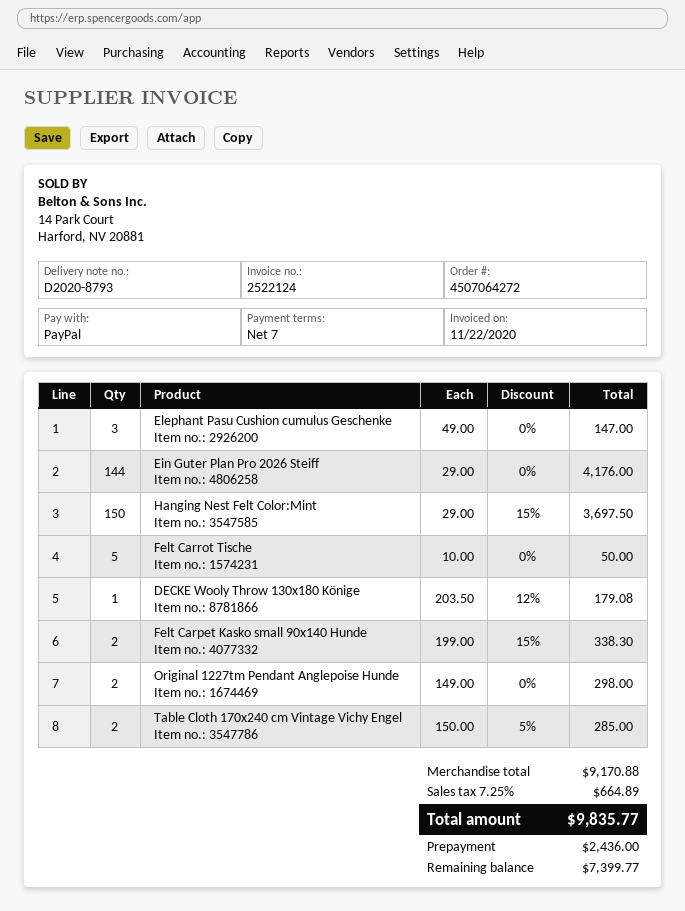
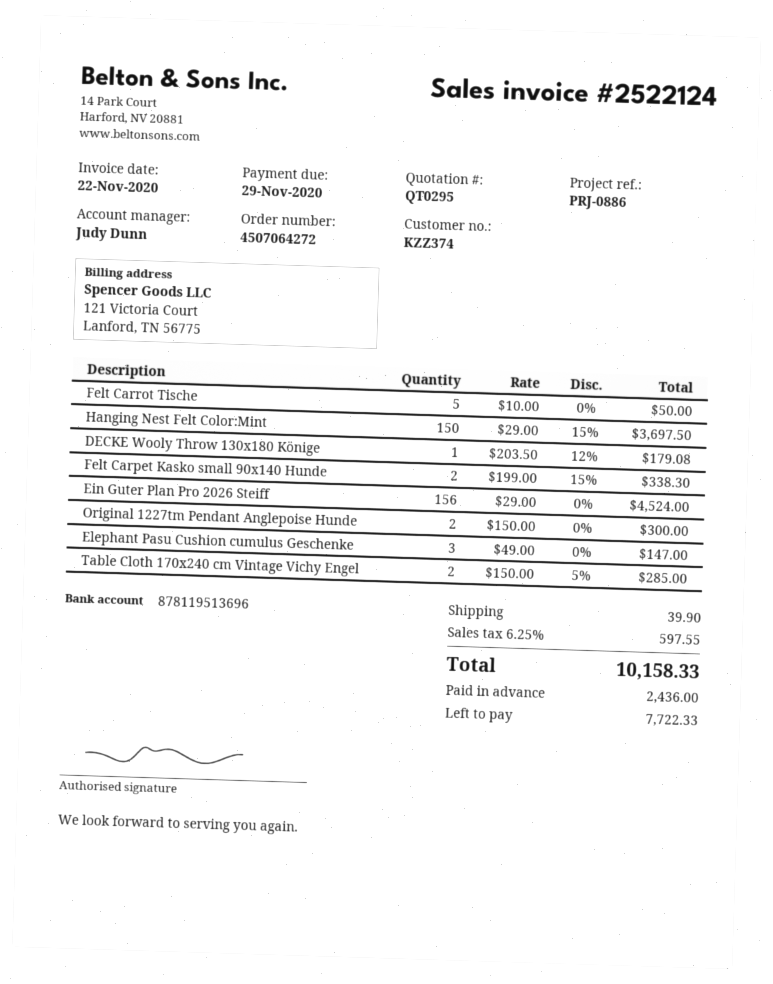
Ein Guter Plan Pro 2026 Steiff: 144 x 29.00 = 4176.00 -> 156 x 29.00 = 4524.00
Original 1227tm Pendant Anglepoise Hunde: 2 x 149.00 = 298.00 -> 2 x 150.00 = 300.00
shipping: none -> 39.90
tax: 7.25% = 664.89 -> 6.25% = 597.55
total: 9835.77 -> 10158.33
balance: 7399.77 -> 7722.33

